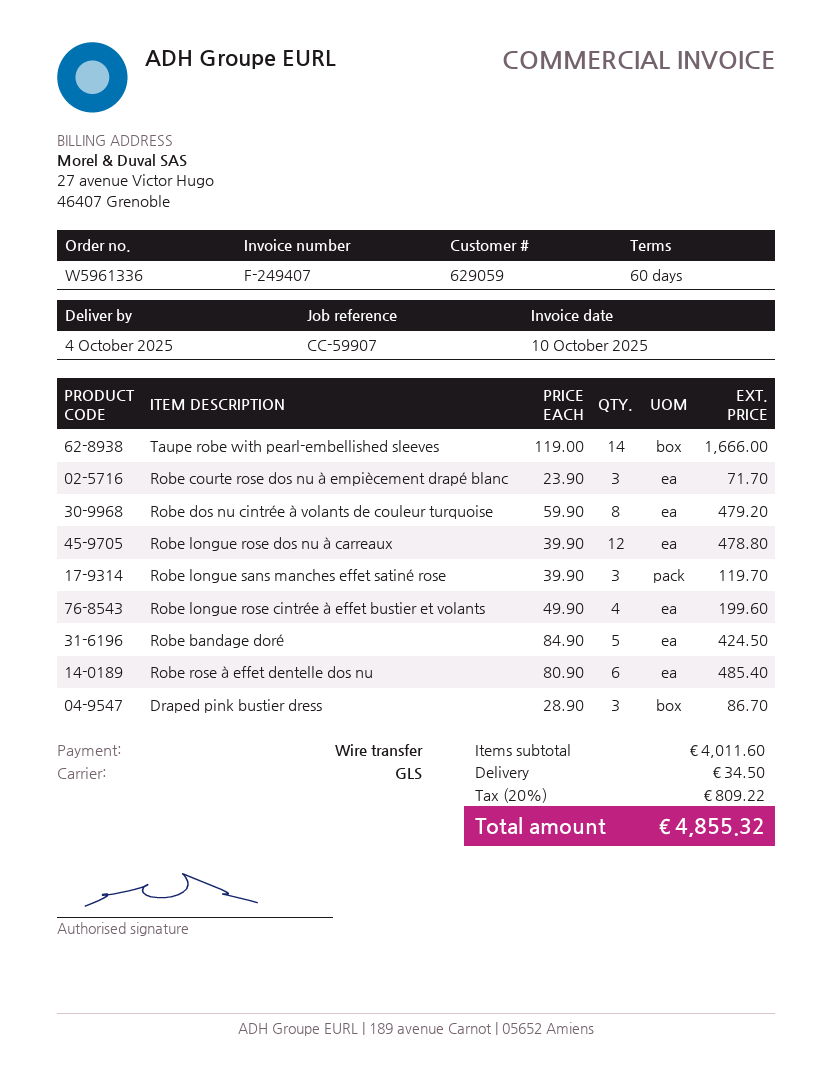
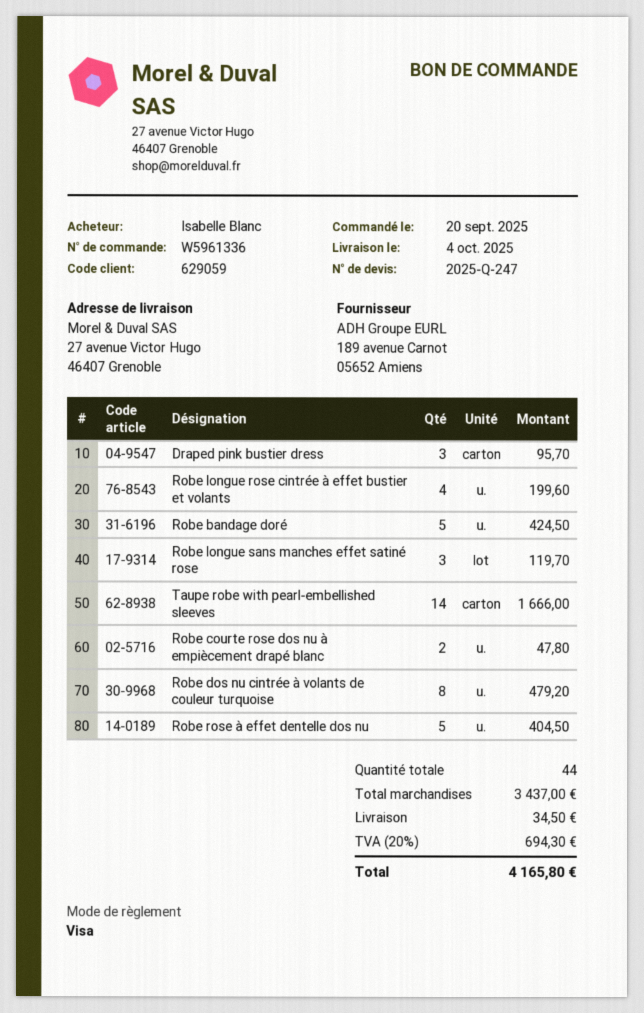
payment method: bank transfer -> Visa
Robe courte rose dos nu à empiècement drapé blanc: 3 for 71.70 -> 2 for 47.80
Robe longue rose dos nu à carreaux: 12 for 478.80 -> none
Robe rose à effet dentelle dos nu: 6 for 485.40 -> 5 for 404.50
Draped pink bustier dress: 3 for 86.70 -> 3 for 95.70
subtotal: 4011.60 -> 3437.00
tax: 20% = 809.22 -> 20% = 694.30
total: 4855.32 -> 4165.80

